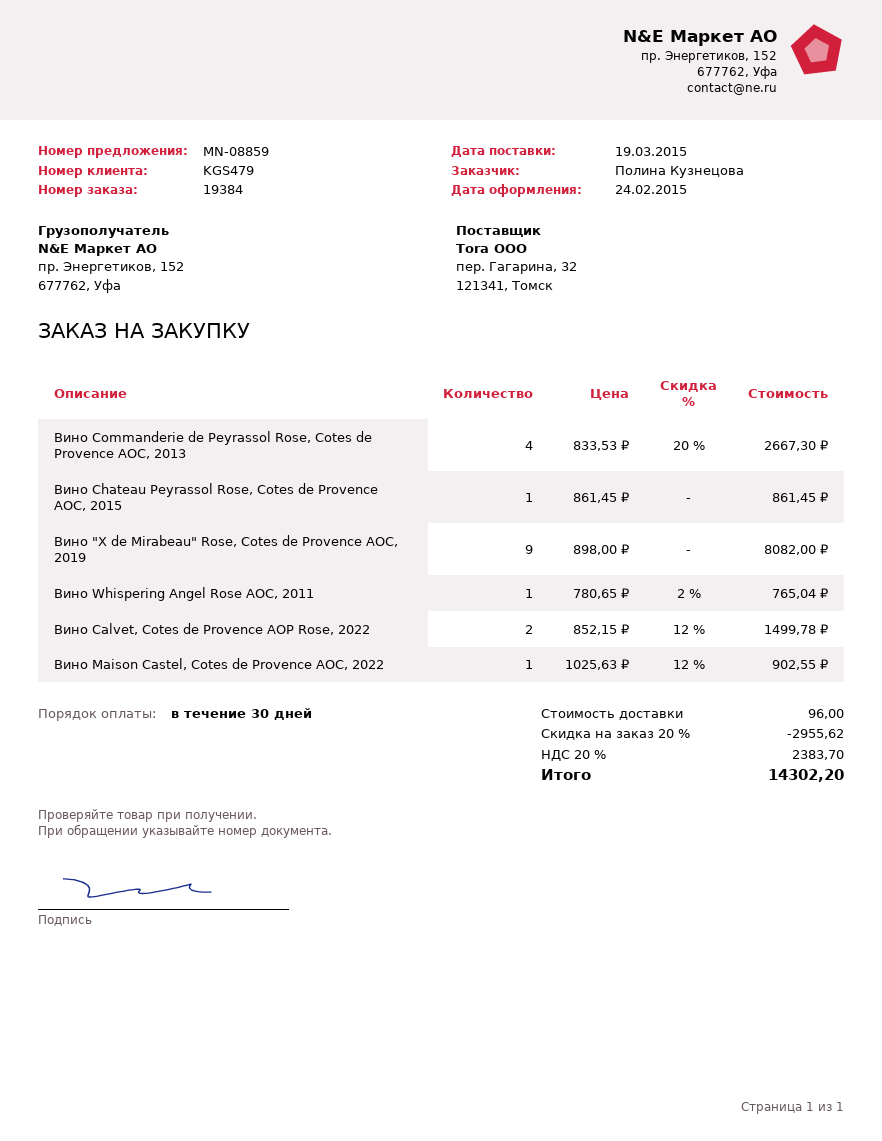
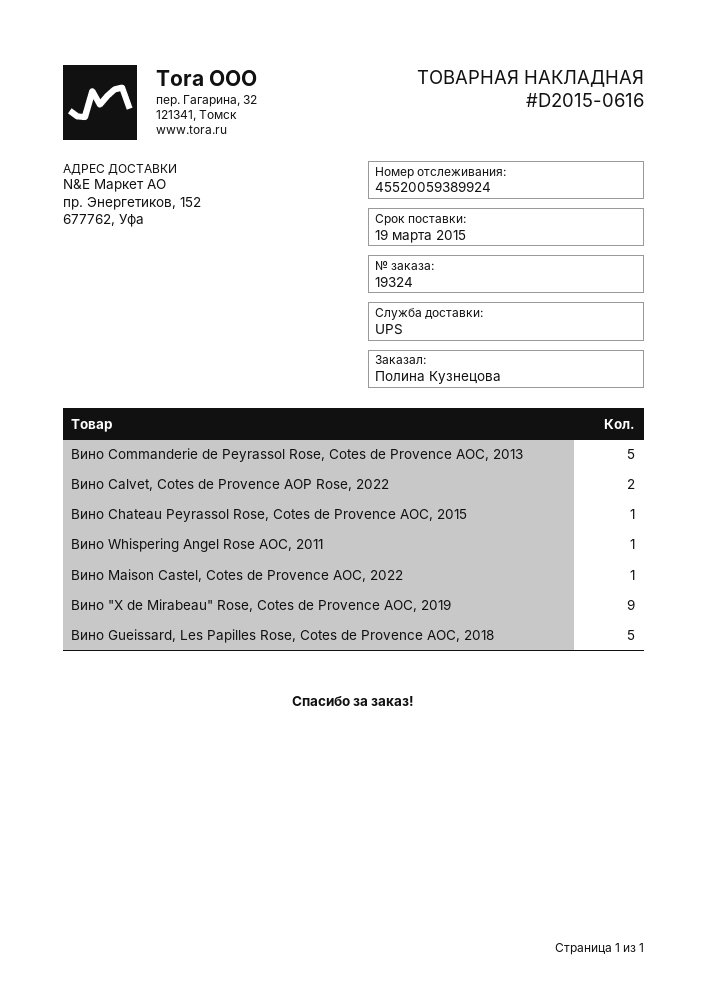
order number: 19384 -> 19324
Вино Commanderie de Peyrassol Rose, Cotes de Provence AOC, 2013: 4 -> 5
Вино Gueissard, Les Papilles Rose, Cotes de Provence AOC, 2018: none -> 5

